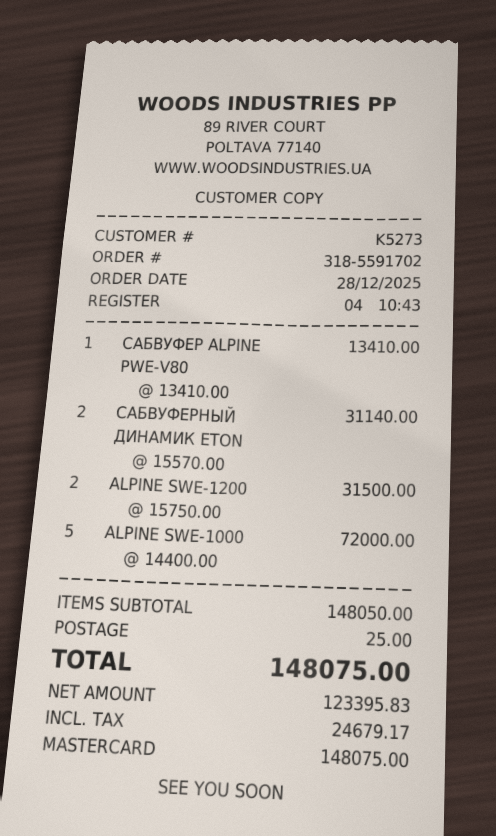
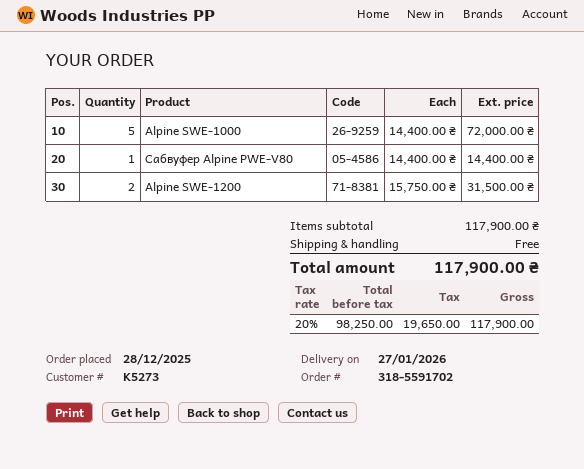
САБВУФЕР ALPINE PWE-V80: 1 x 13410.00 = 13410.00 -> 1 x 14400.00 = 14400.00
САБВУФЕРНЫЙ ДИНАМИК ETON: 2 x 15570.00 = 31140.00 -> none
subtotal: 148050.00 -> 117900.00
shipping: 25.00 -> 0.00
net: 123395.83 -> 98250.00
tax: 24679.17 -> 19650.00
total: 148075.00 -> 117900.00

